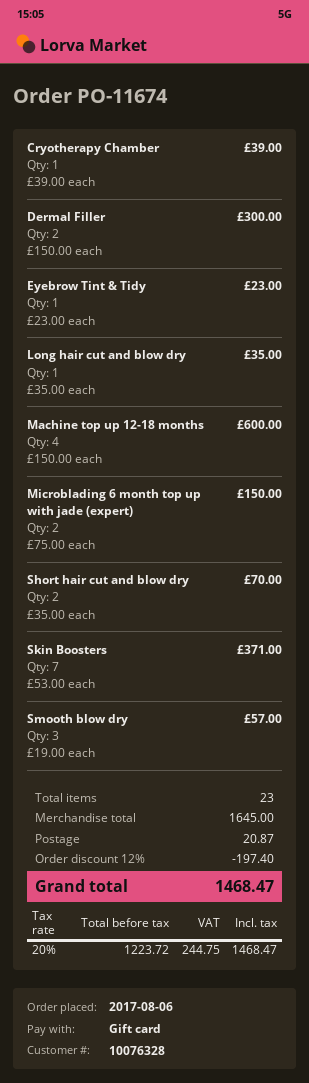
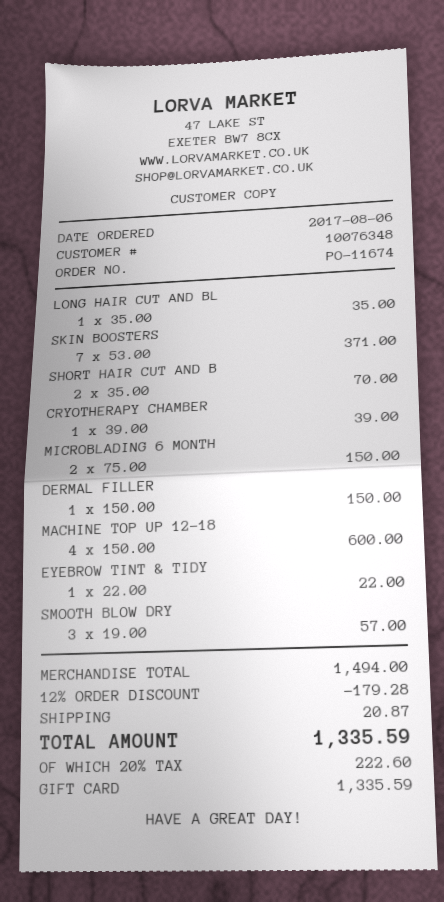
customer number: 10076328 -> 10076348
Dermal Filler: 2 x 150.00 = 300.00 -> 1 x 150.00 = 150.00
Eyebrow Tint & Tidy: 1 x 23.00 = 23.00 -> 1 x 22.00 = 22.00
subtotal: 1645.00 -> 1494.00
discount: 12% = 197.40 -> 12% = 179.28
tax: 20% = 244.75 -> 20% = 222.60
total: 1468.47 -> 1335.59

